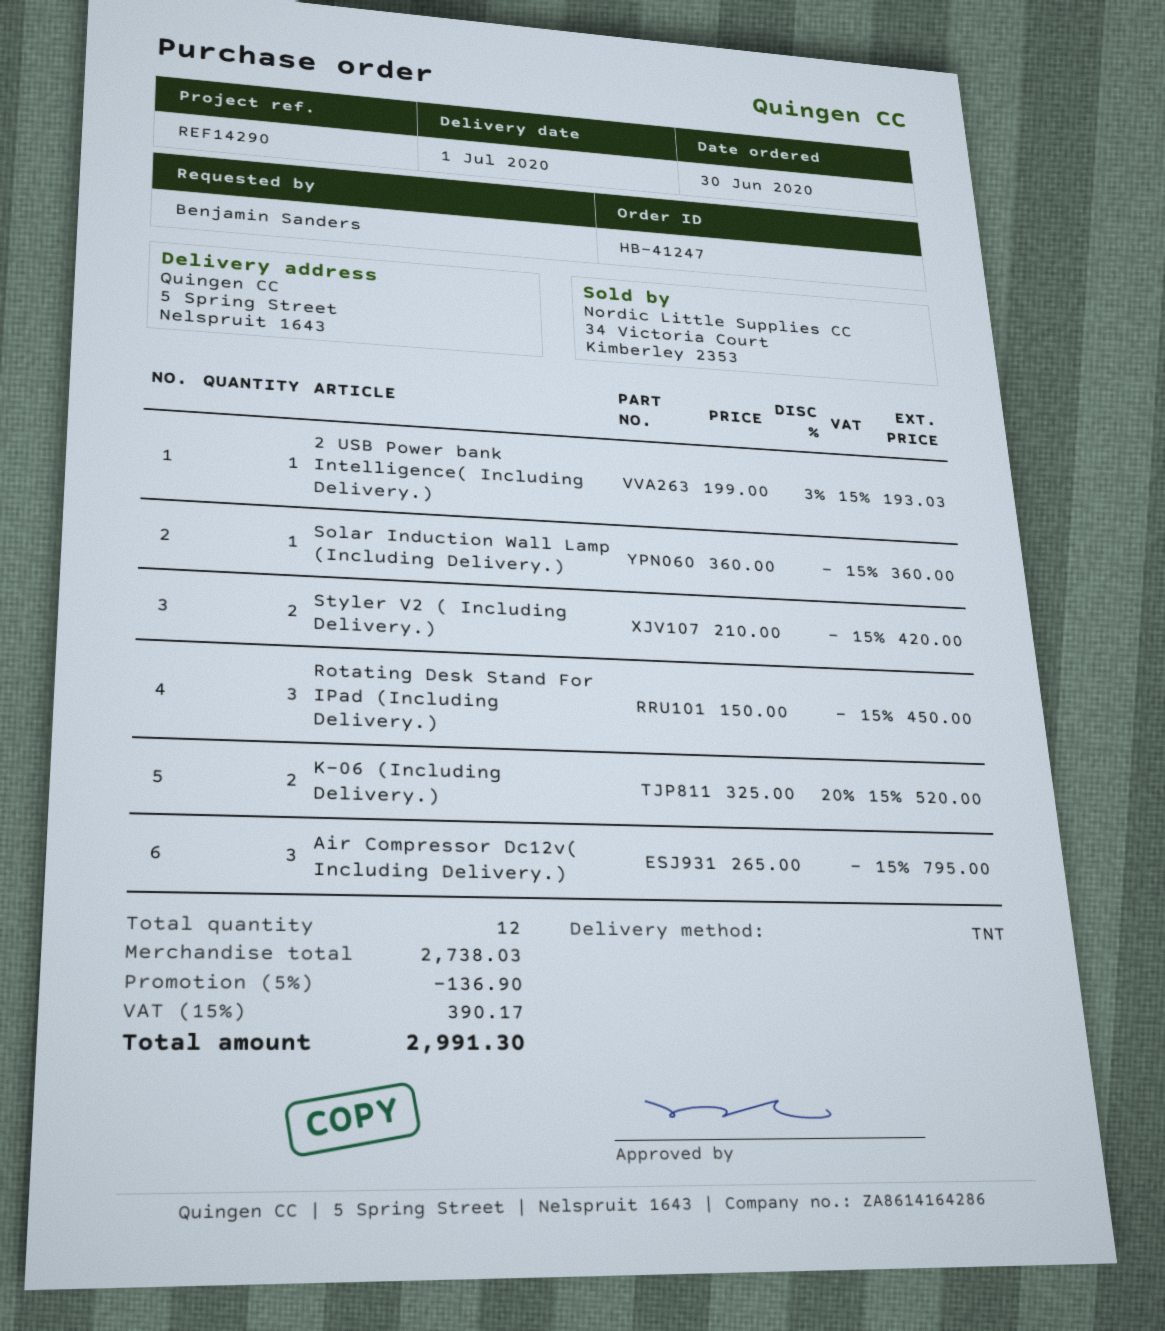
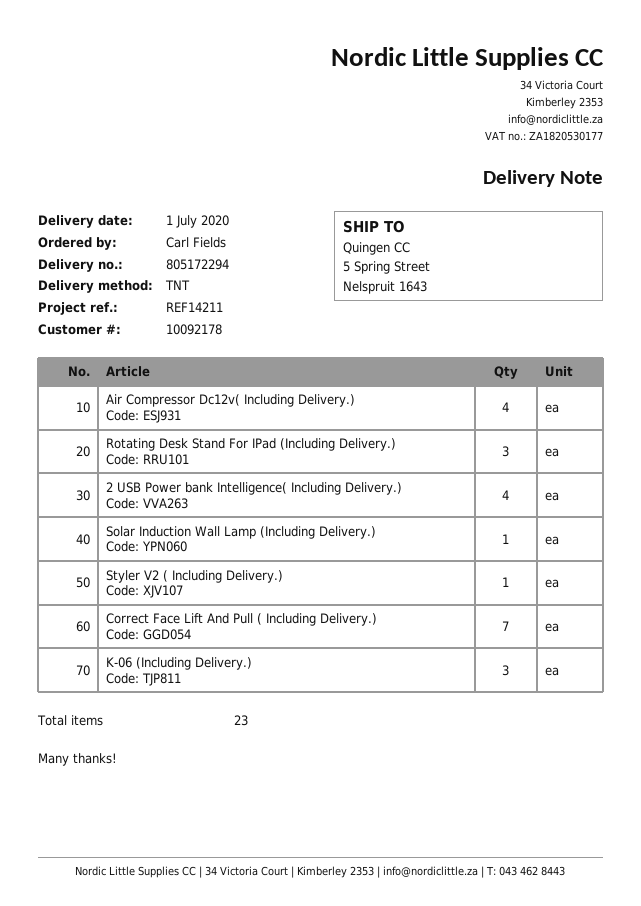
reference: REF14290 -> REF14211
ordered by: Benjamin Sanders -> Carl Fields
2 USB Power bank Intelligence( Including Delivery.): 1 -> 4
Styler V2 ( Including Delivery.): 2 -> 1
K-06 (Including Delivery.): 2 -> 3
Air Compressor Dc12v( Including Delivery.): 3 -> 4
Correct Face Lift And Pull ( Including Delivery.): none -> 7
total quantity: 12 -> 23

